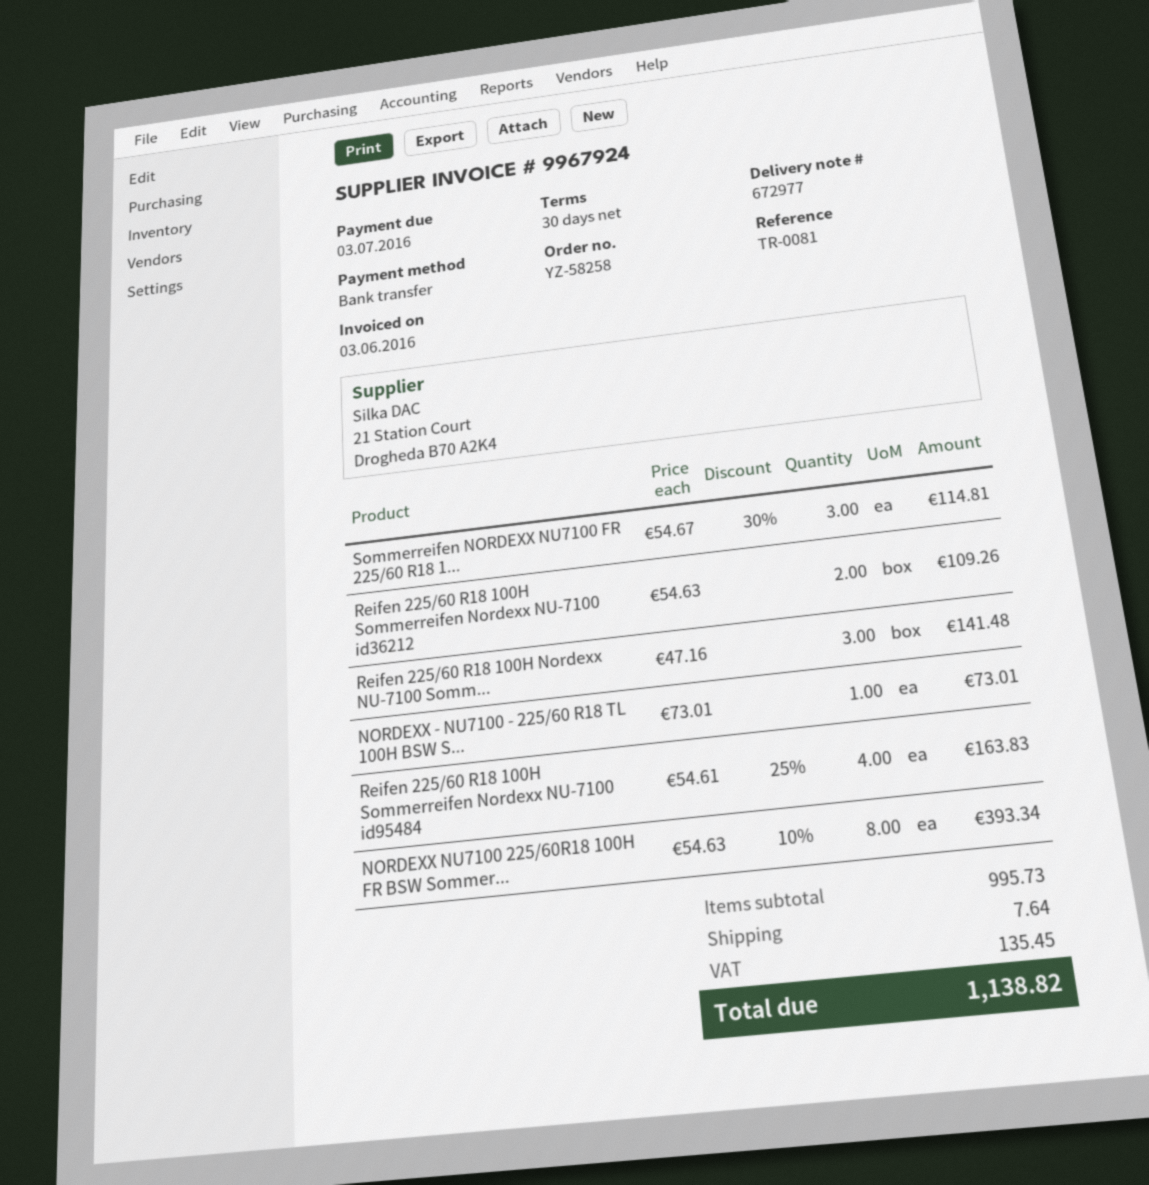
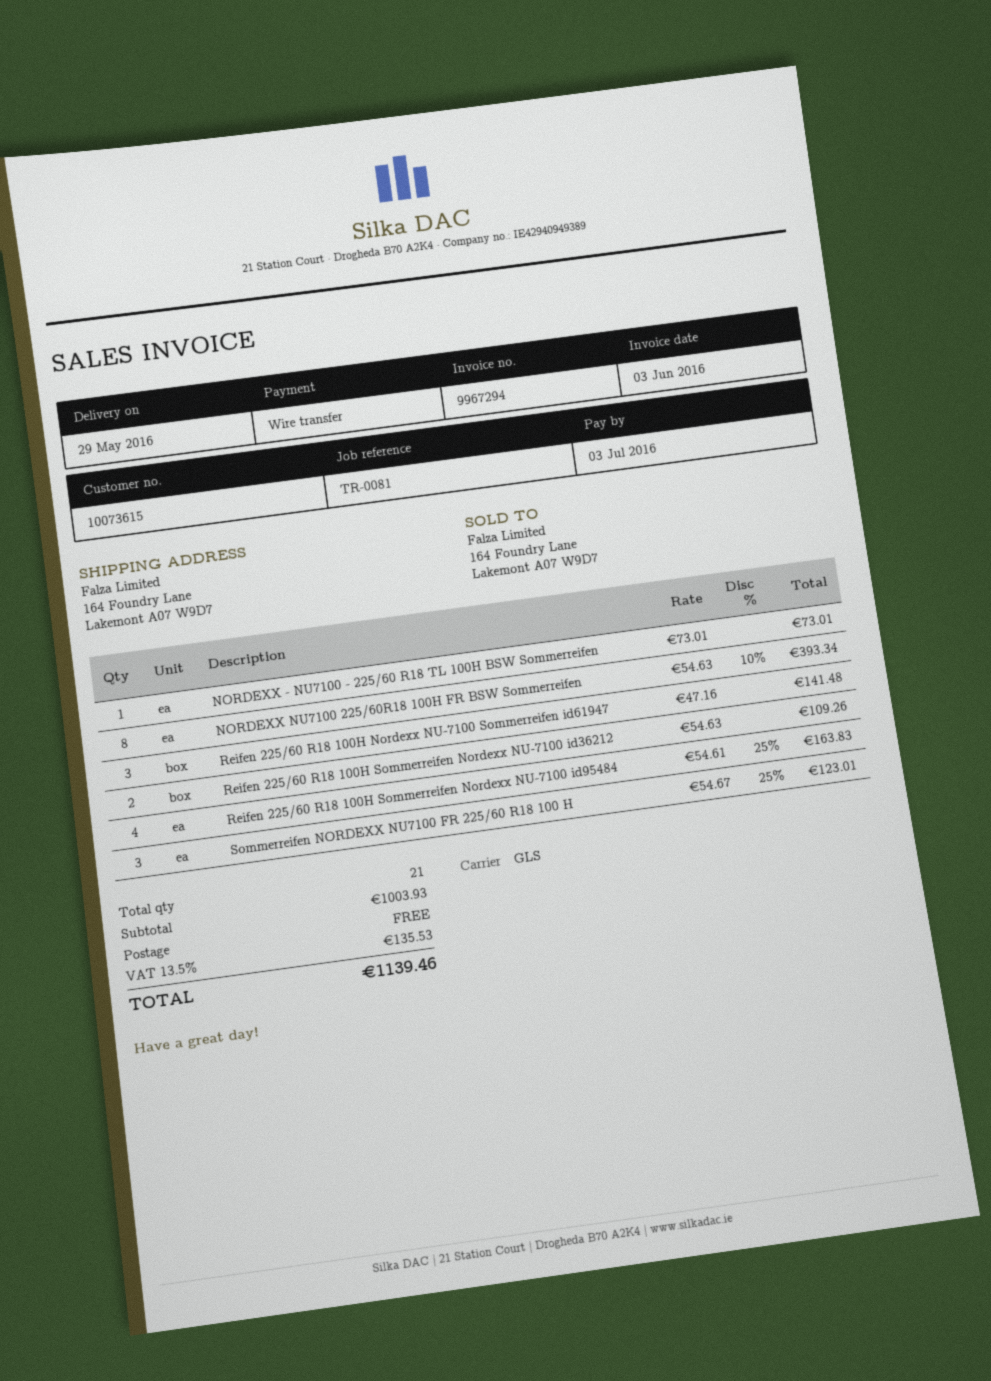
invoice number: 9967924 -> 9967294
Sommerreifen NORDEXX NU7100 FR 225/60 R18 1...: 3 x 54.67 - 30% = 114.81 -> 3 x 54.67 - 25% = 123.01
subtotal: 995.73 -> 1003.93
shipping: 7.64 -> 0.00
tax: 135.45 -> 135.53
total: 1138.82 -> 1139.46

